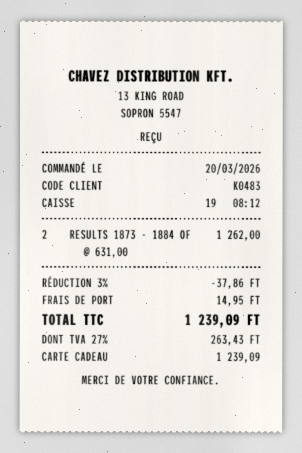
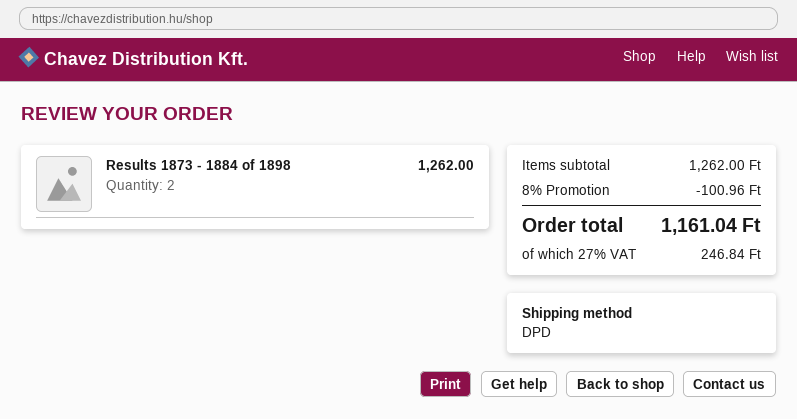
discount: 3% = 37.86 -> 8% = 100.96
shipping: 14.95 -> none
tax: 27% = 263.43 -> 27% = 246.84
total: 1239.09 -> 1161.04

